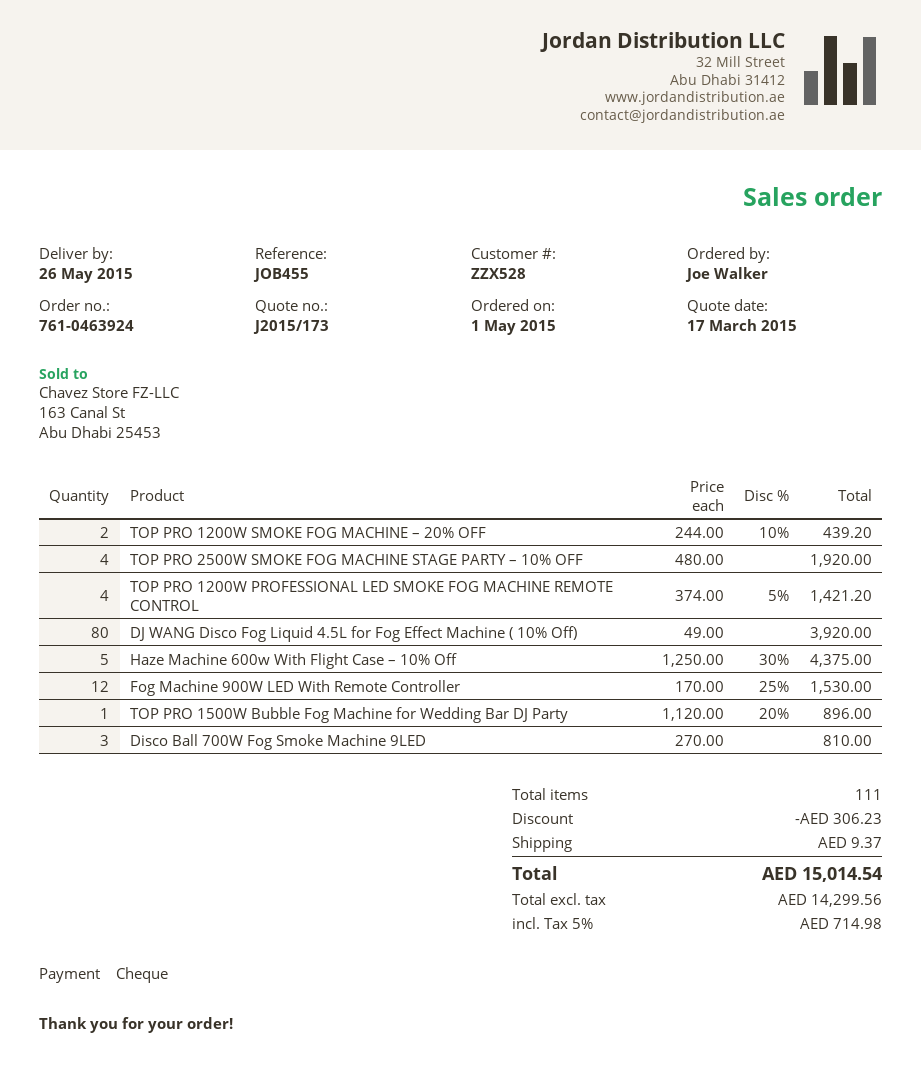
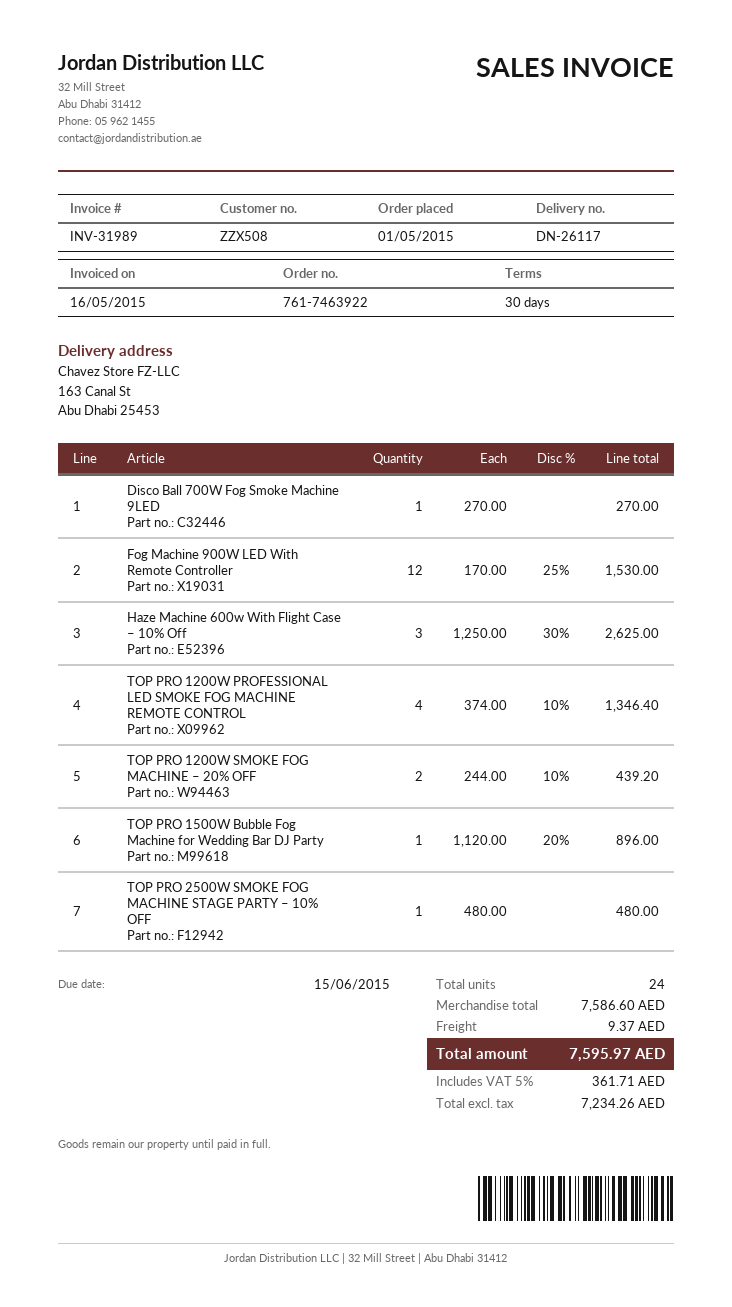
order number: 761-0463924 -> 761-7463922
customer number: ZZX528 -> ZZX508
TOP PRO 2500W SMOKE FOG MACHINE STAGE PARTY – 10% OFF: 4 x 480.00 = 1920.00 -> 1 x 480.00 = 480.00
TOP PRO 1200W PROFESSIONAL LED SMOKE FOG MACHINE REMOTE CONTROL: 4 x 374.00 - 5% = 1421.20 -> 4 x 374.00 - 10% = 1346.40
DJ WANG Disco Fog Liquid 4.5L for Fog Effect Machine ( 10% Off): 80 x 49.00 = 3920.00 -> none
Haze Machine 600w With Flight Case – 10% Off: 5 x 1250.00 - 30% = 4375.00 -> 3 x 1250.00 - 30% = 2625.00
Disco Ball 700W Fog Smoke Machine 9LED: 3 x 270.00 = 810.00 -> 1 x 270.00 = 270.00
total quantity: 111 -> 24
discount: 306.23 -> none
net: 14299.56 -> 7234.26
tax: 5% = 714.98 -> 5% = 361.71
total: 15014.54 -> 7595.97

